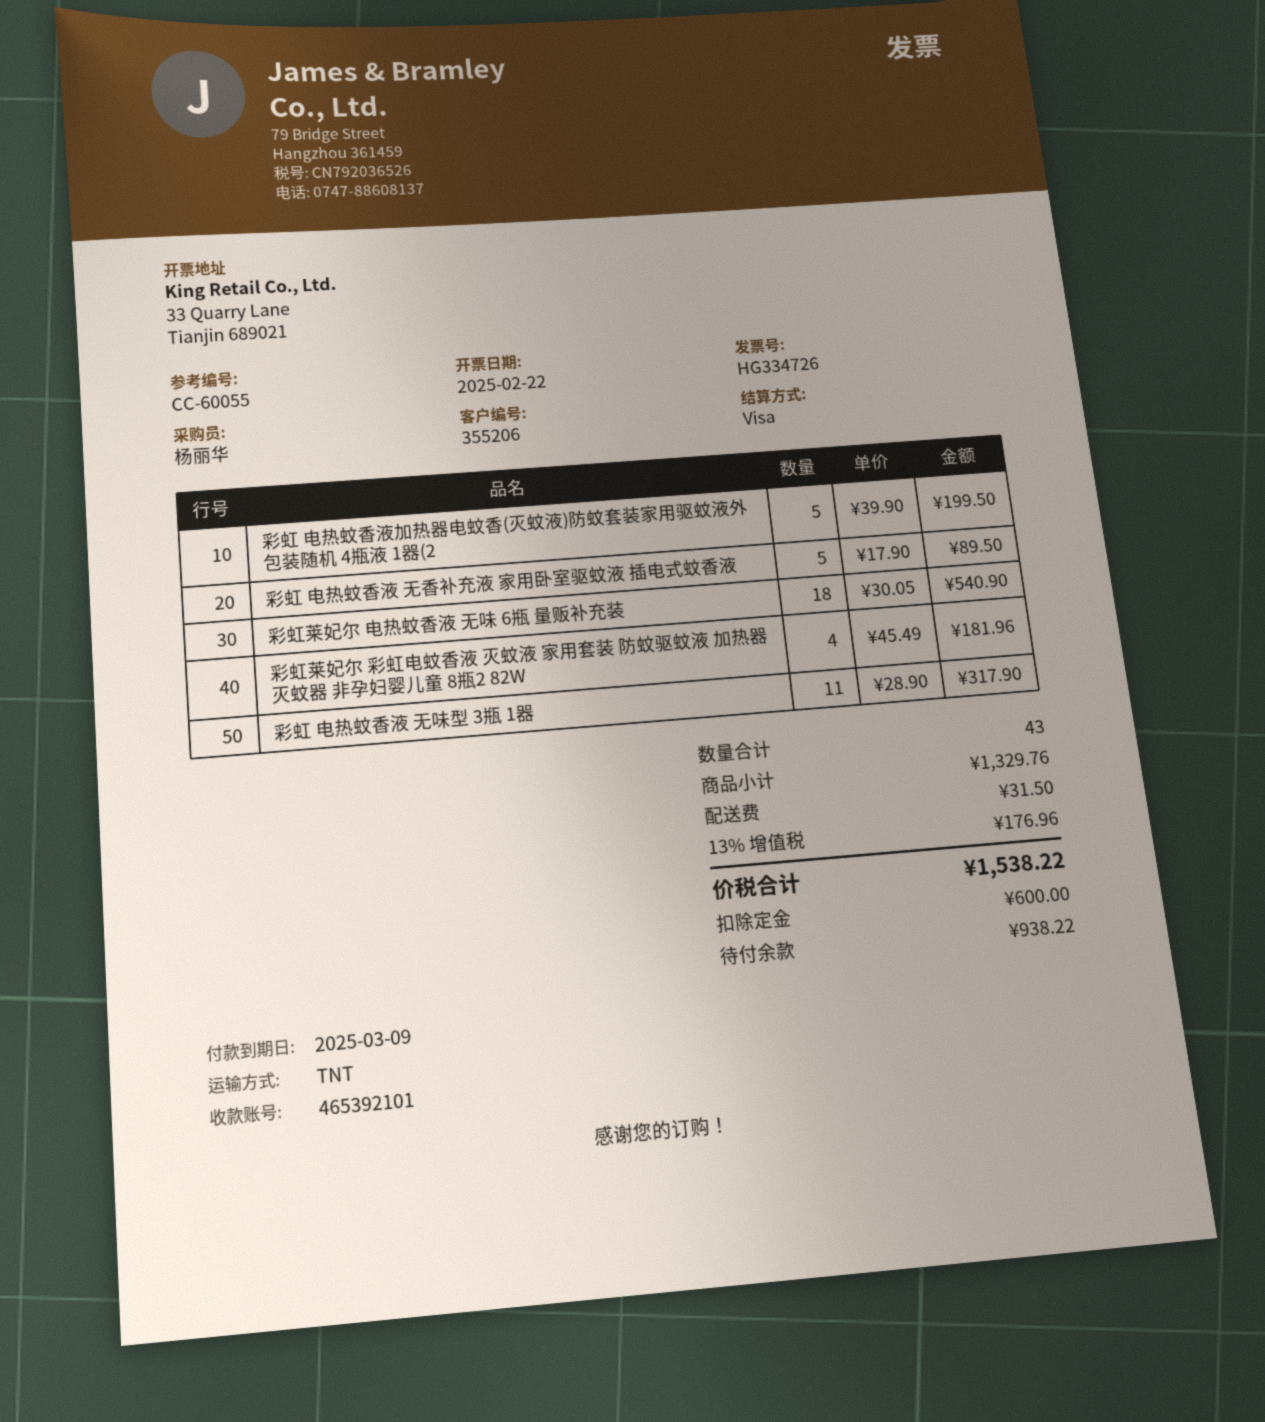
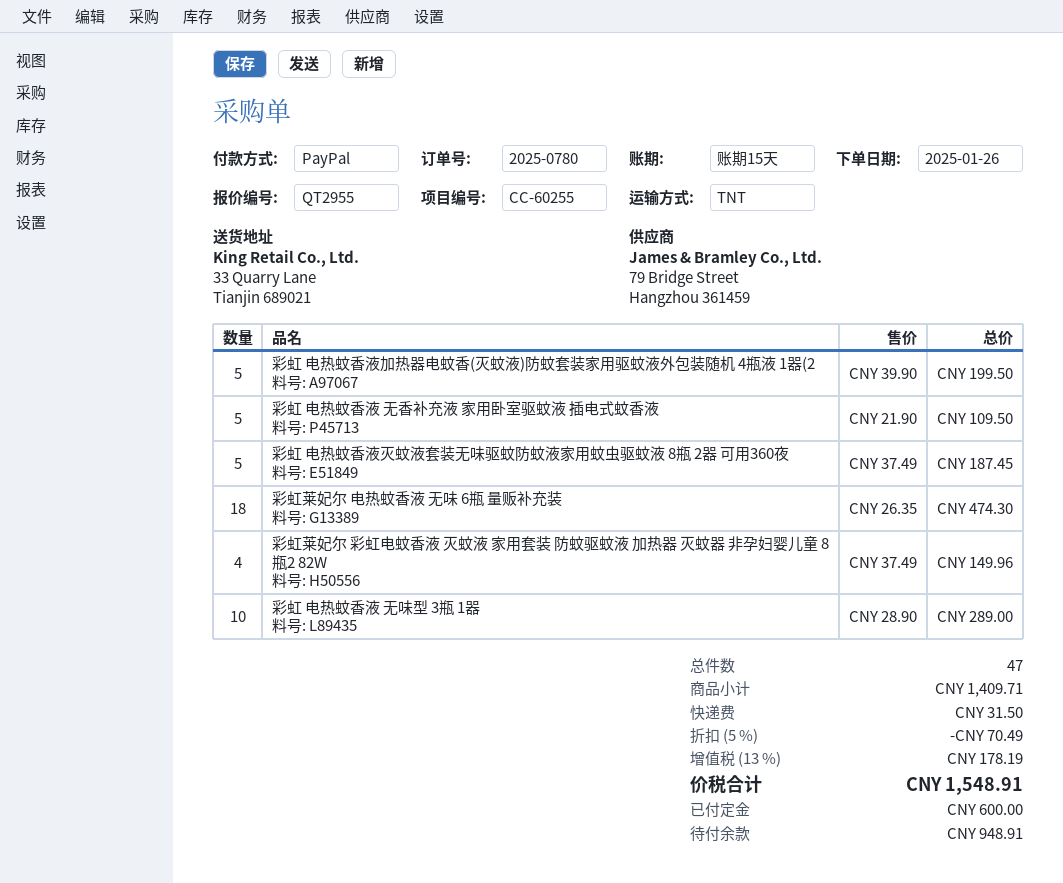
reference: CC-60055 -> CC-60255
payment method: Visa -> PayPal
彩虹 电热蚊香液 无香补充液 家用卧室驱蚊液 插电式蚊香液: 5 x 17.90 = 89.50 -> 5 x 21.90 = 109.50
彩虹莱妃尔 电热蚊香液 无味 6瓶 量贩补充装: 18 x 30.05 = 540.90 -> 18 x 26.35 = 474.30
彩虹莱妃尔 彩虹电蚊香液 灭蚊液 家用套装 防蚊驱蚊液 加热器 灭蚊器 非孕妇婴儿童 8瓶2 82W: 4 x 45.49 = 181.96 -> 4 x 37.49 = 149.96
彩虹 电热蚊香液 无味型 3瓶 1器: 11 x 28.90 = 317.90 -> 10 x 28.90 = 289.00
彩虹 电热蚊香液灭蚊液套装无味驱蚊防蚊液家用蚊虫驱蚊液 8瓶 2器 可用360夜: none -> 5 x 37.49 = 187.45
total quantity: 43 -> 47
subtotal: 1329.76 -> 1409.71
discount: none -> 5% = 70.49
tax: 13% = 176.96 -> 13% = 178.19
total: 1538.22 -> 1548.91
balance: 938.22 -> 948.91

